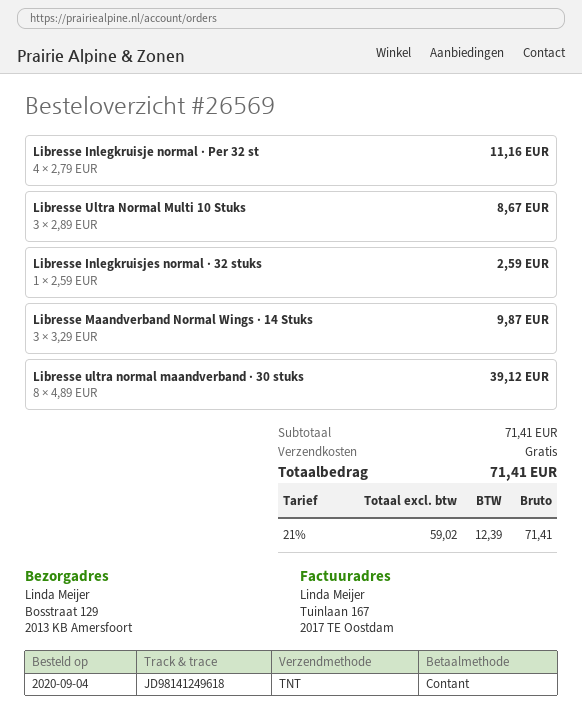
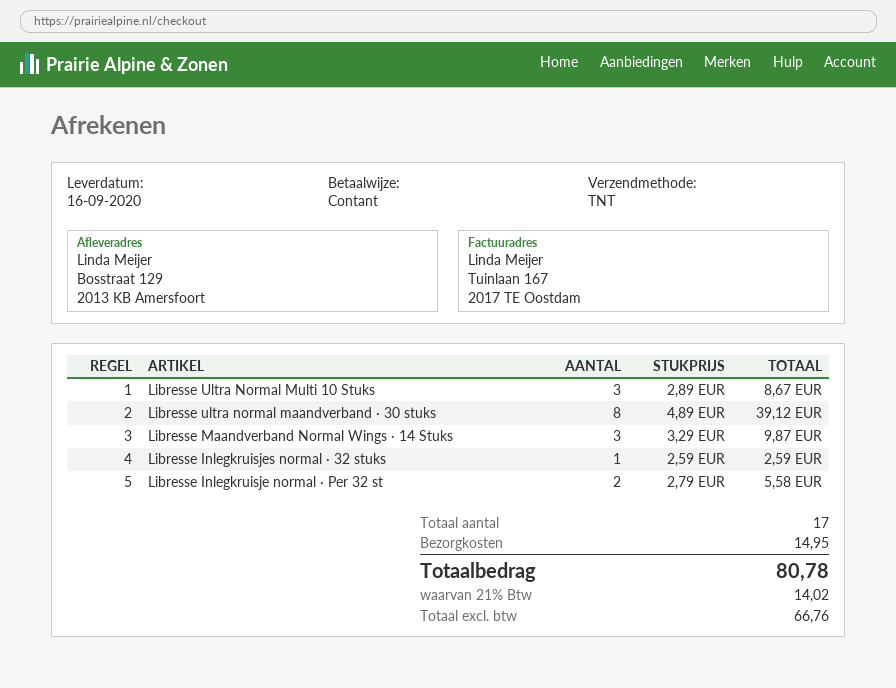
Libresse Inlegkruisje normal · Per 32 st: 4 x 2.79 = 11.16 -> 2 x 2.79 = 5.58
shipping: 0.00 -> 14.95
net: 59.02 -> 66.76
tax: 21% = 12.39 -> 21% = 14.02
total: 71.41 -> 80.78

